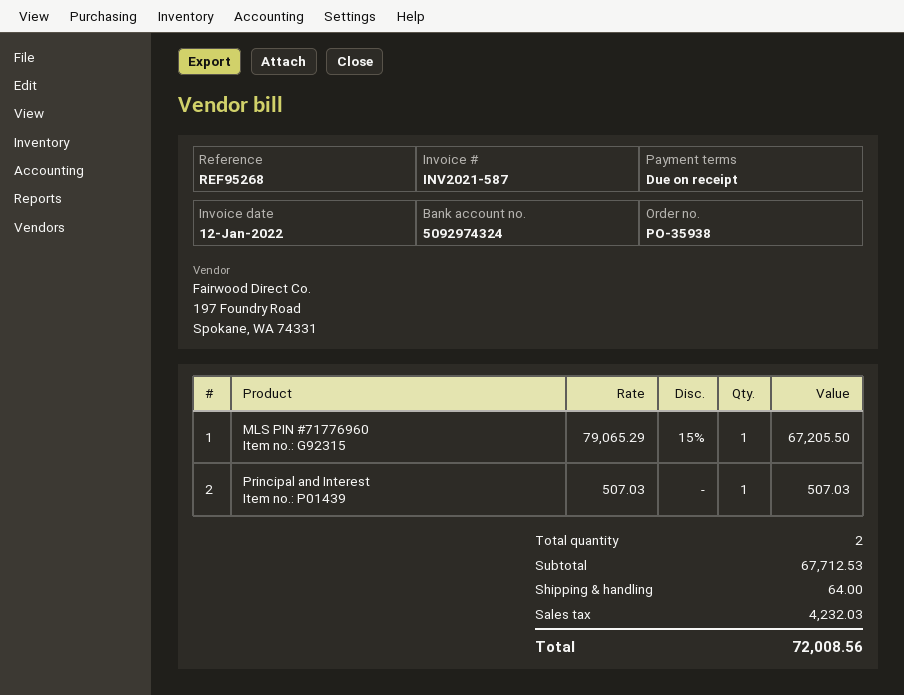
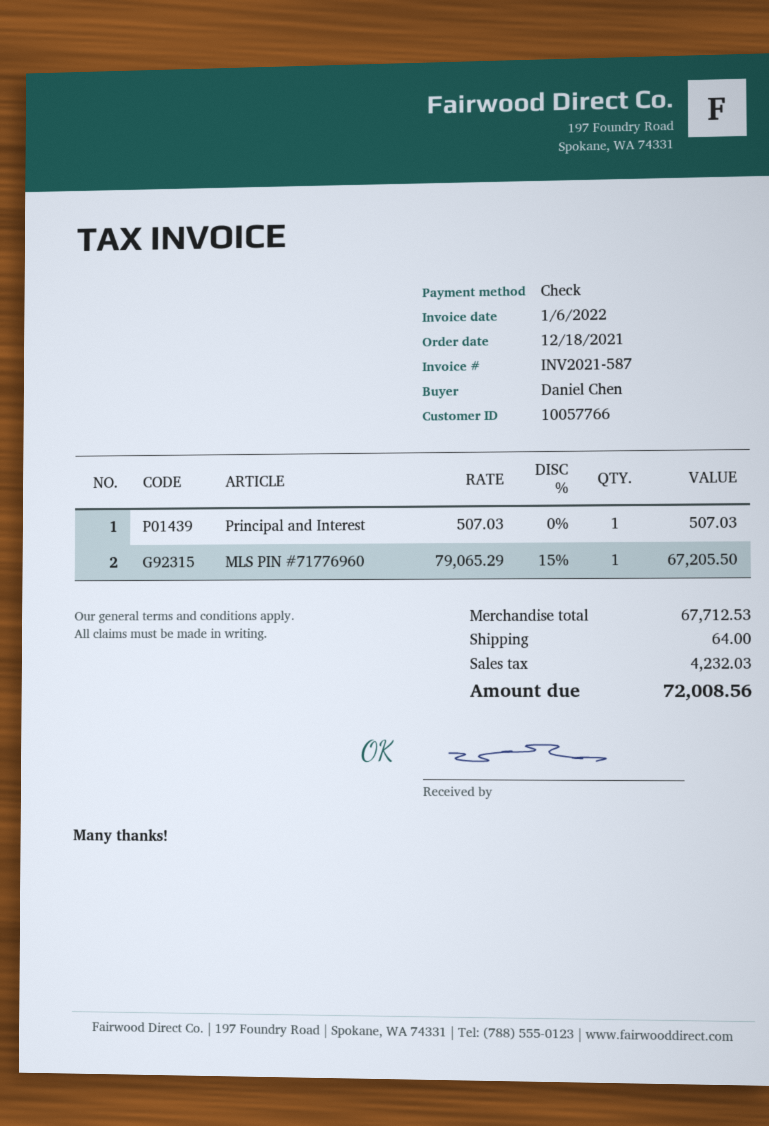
invoice date: 2022-01-12 -> 2022-01-06

